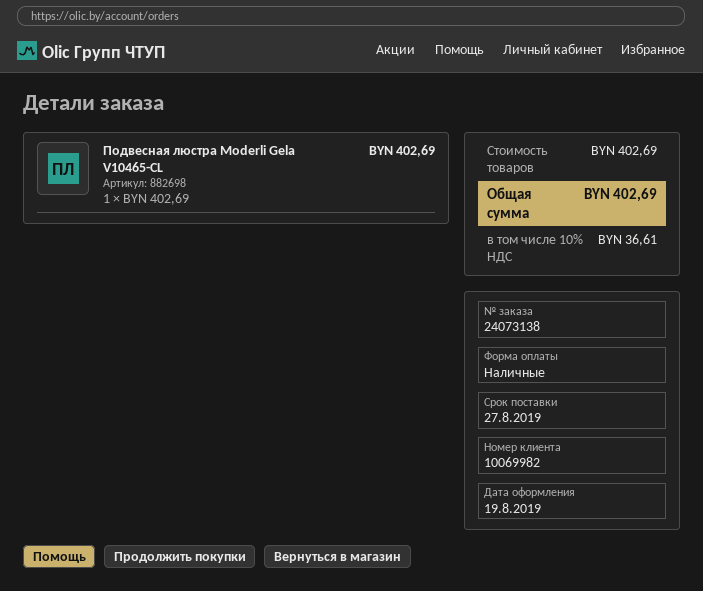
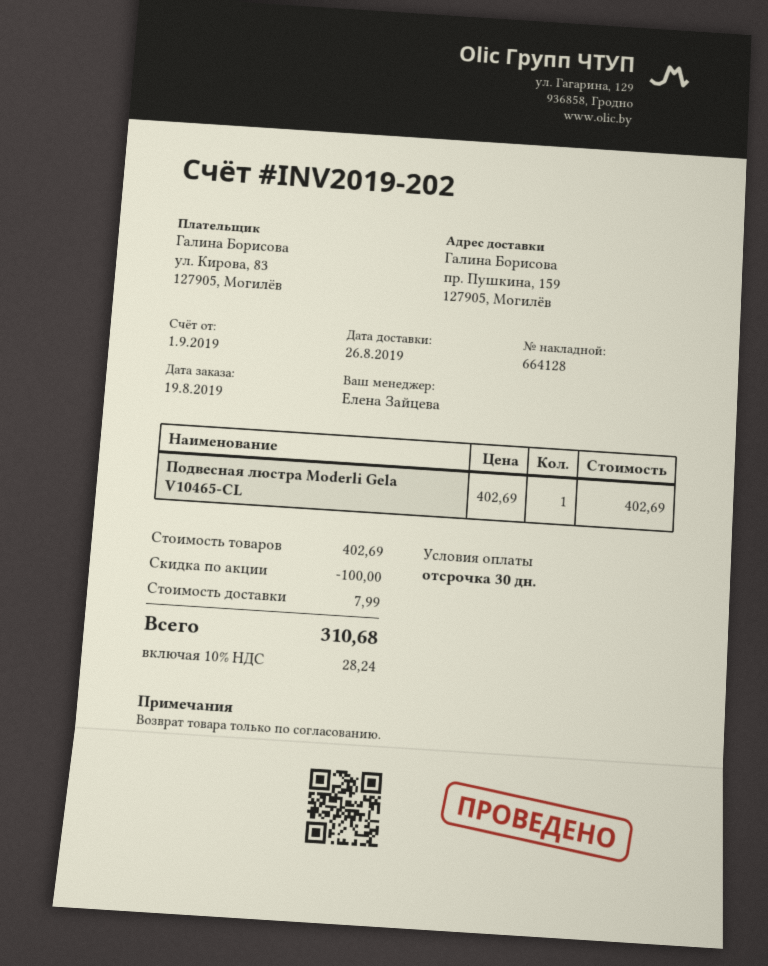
delivery date: 2019-08-27 -> 2019-08-26
discount: none -> 100.00
shipping: none -> 7.99
tax: 10% = 36.61 -> 10% = 28.24
total: 402.69 -> 310.68

